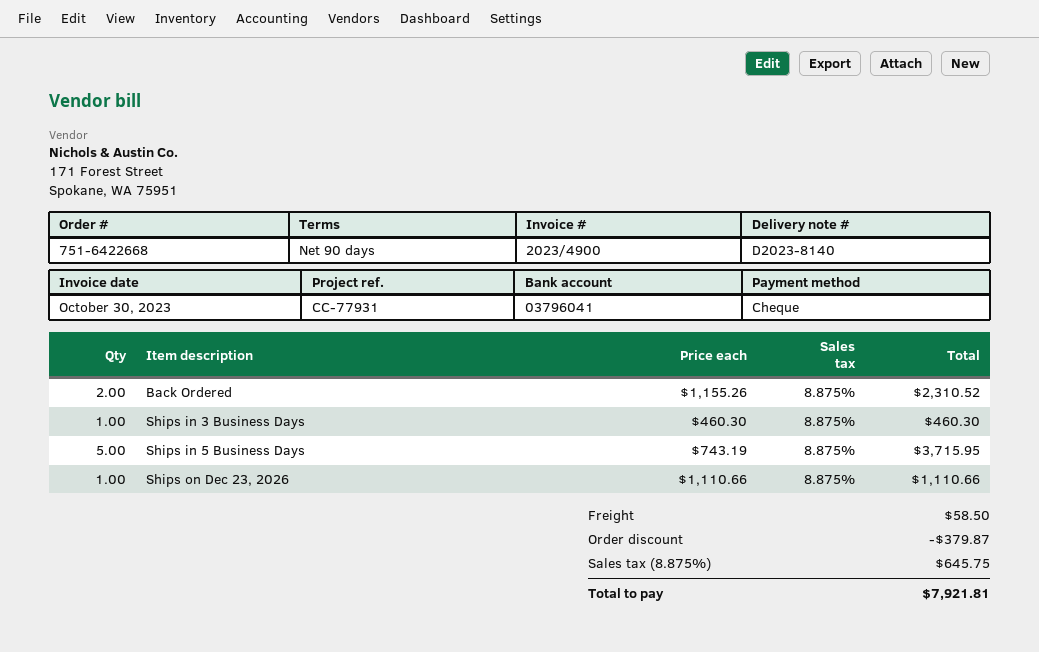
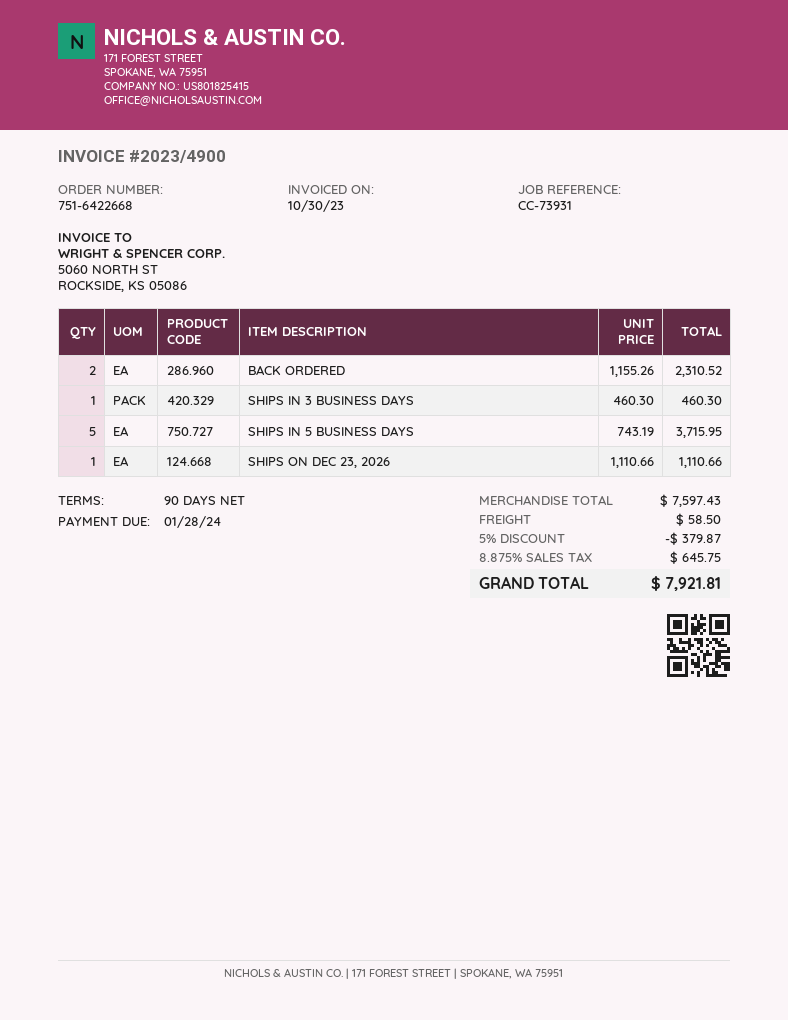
reference: CC-77931 -> CC-73931

